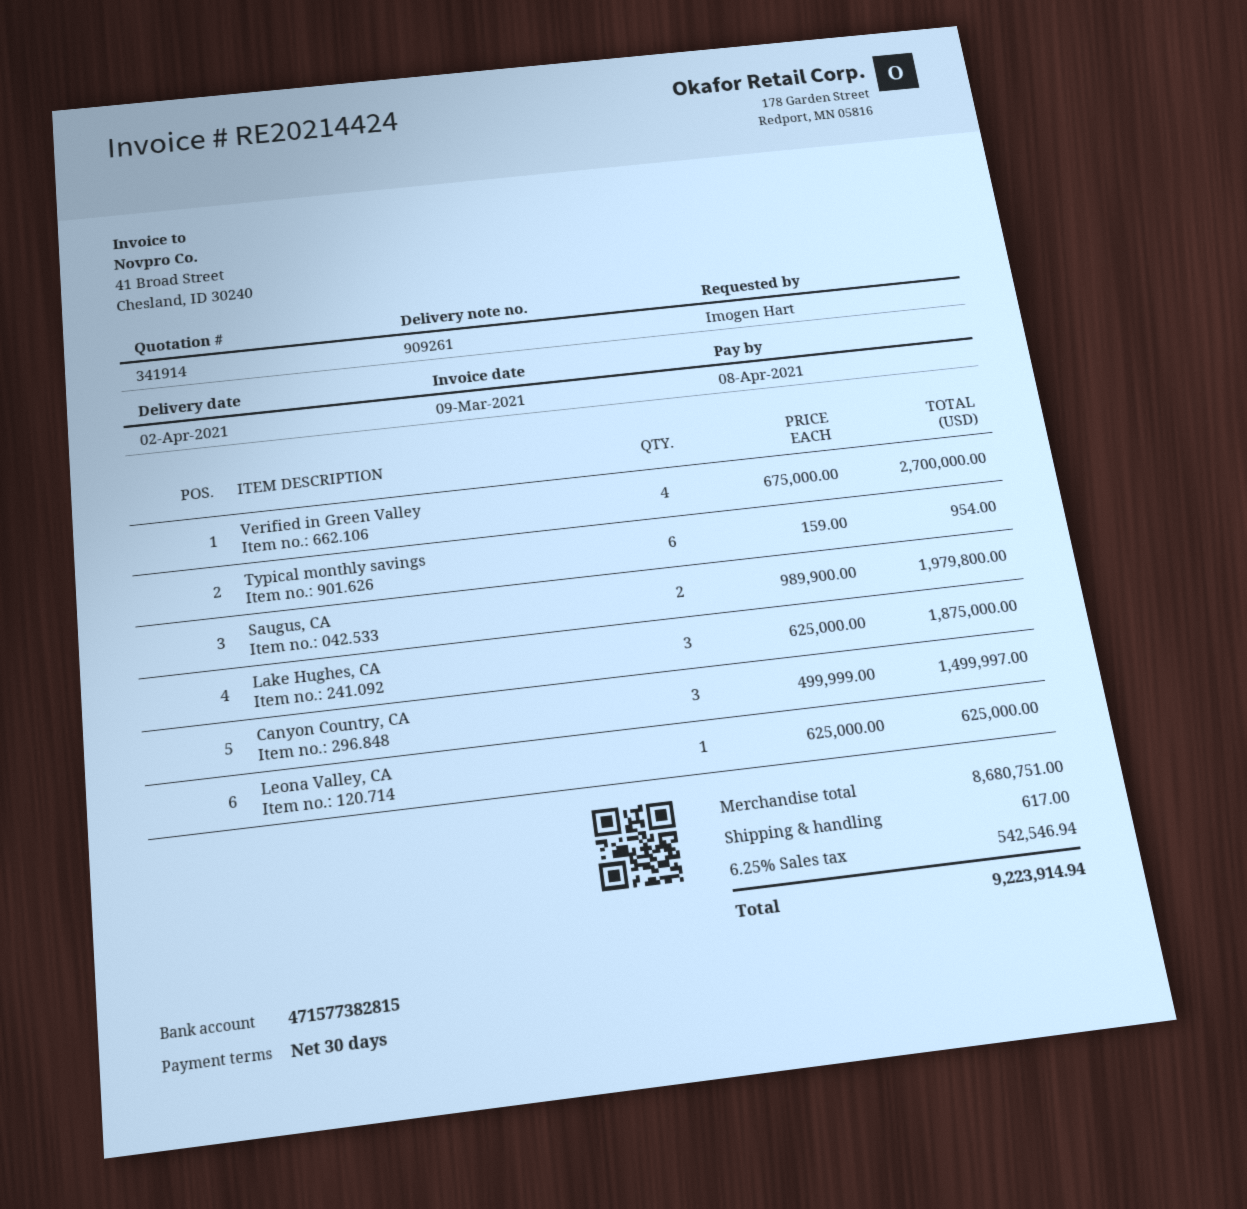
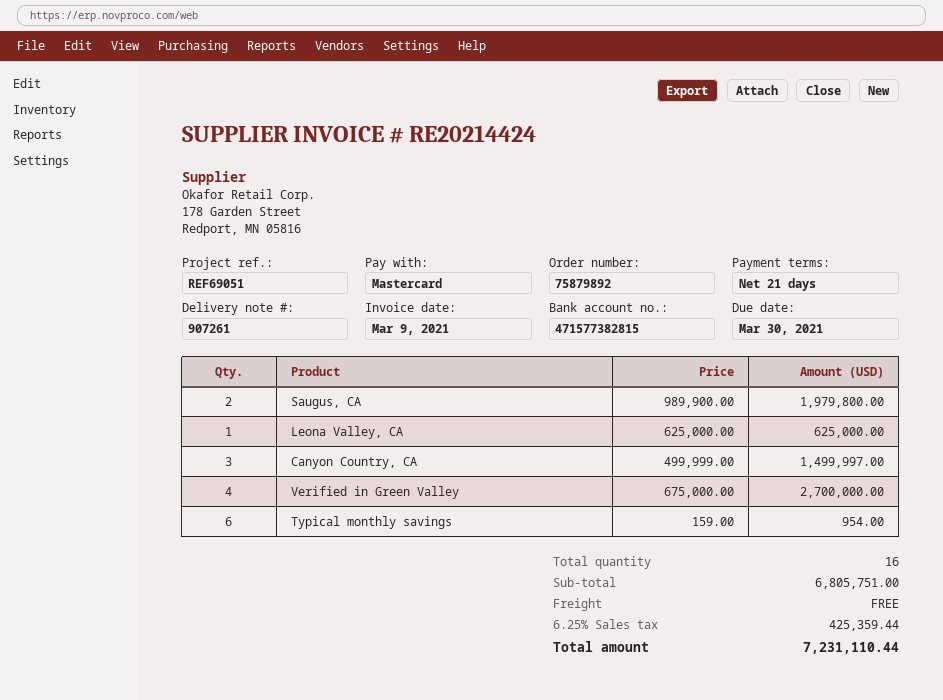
delivery note number: 909261 -> 907261
payment terms: 30 days -> 21 days
due date: 2021-04-08 -> 2021-03-30
Lake Hughes, CA: 3 x 625000.00 = 1875000.00 -> none
subtotal: 8680751.00 -> 6805751.00
shipping: 617.00 -> 0.00
tax: 6.25% = 542546.94 -> 6.25% = 425359.44
total: 9223914.94 -> 7231110.44

